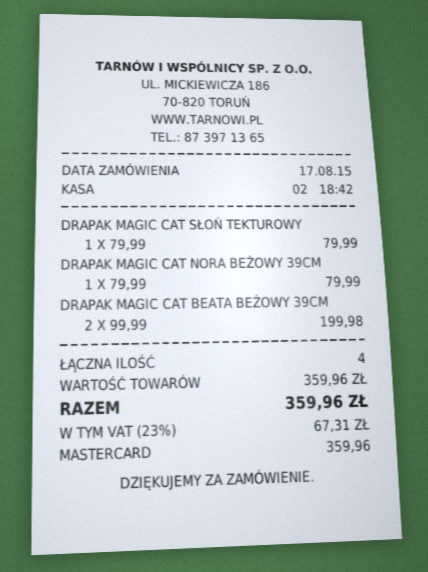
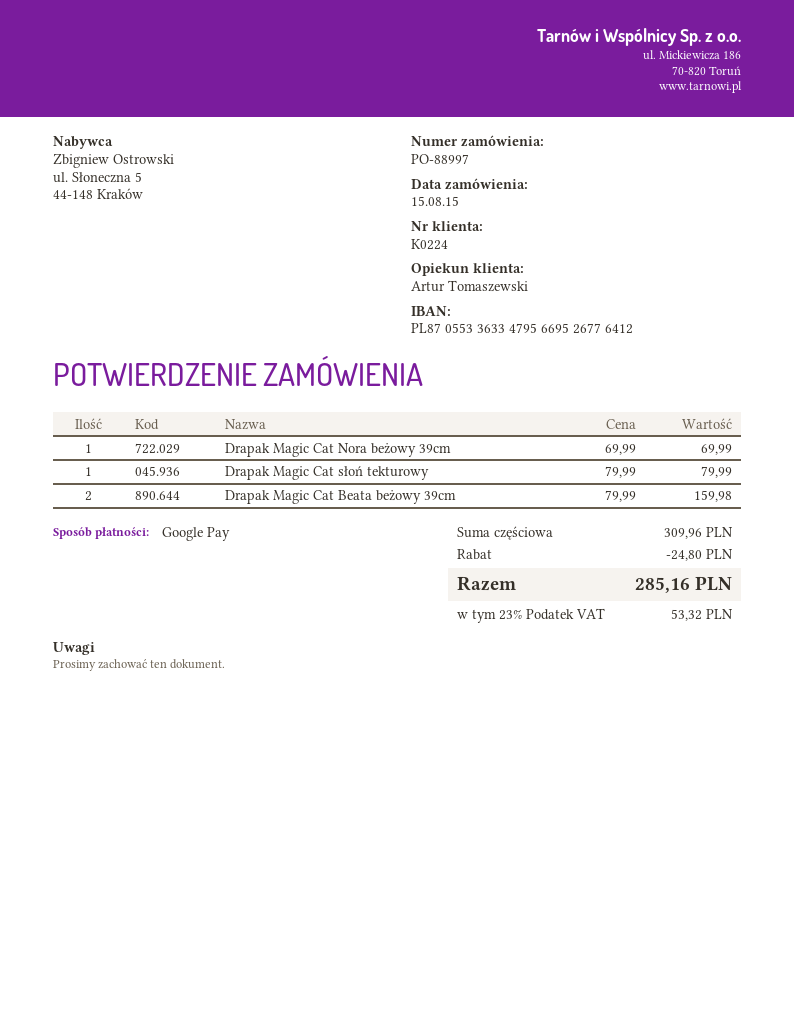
order date: 2015-08-17 -> 2015-08-15
payment method: Mastercard -> Google Pay
DRAPAK MAGIC CAT NORA BEŻOWY 39CM: 1 x 79.99 = 79.99 -> 1 x 69.99 = 69.99
DRAPAK MAGIC CAT BEATA BEŻOWY 39CM: 2 x 99.99 = 199.98 -> 2 x 79.99 = 159.98
subtotal: 359.96 -> 309.96
discount: none -> 24.80
tax: 23% = 67.31 -> 23% = 53.32
total: 359.96 -> 285.16

